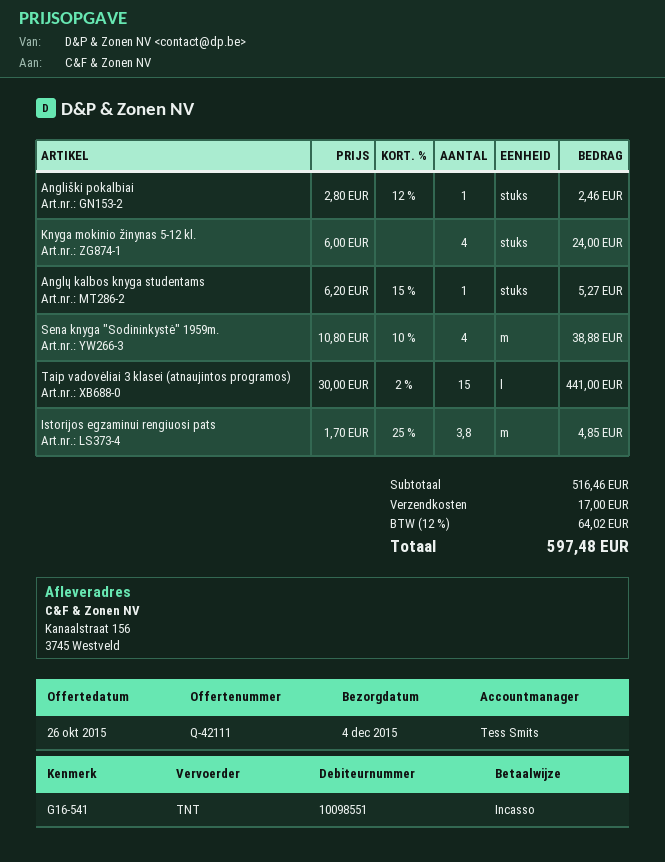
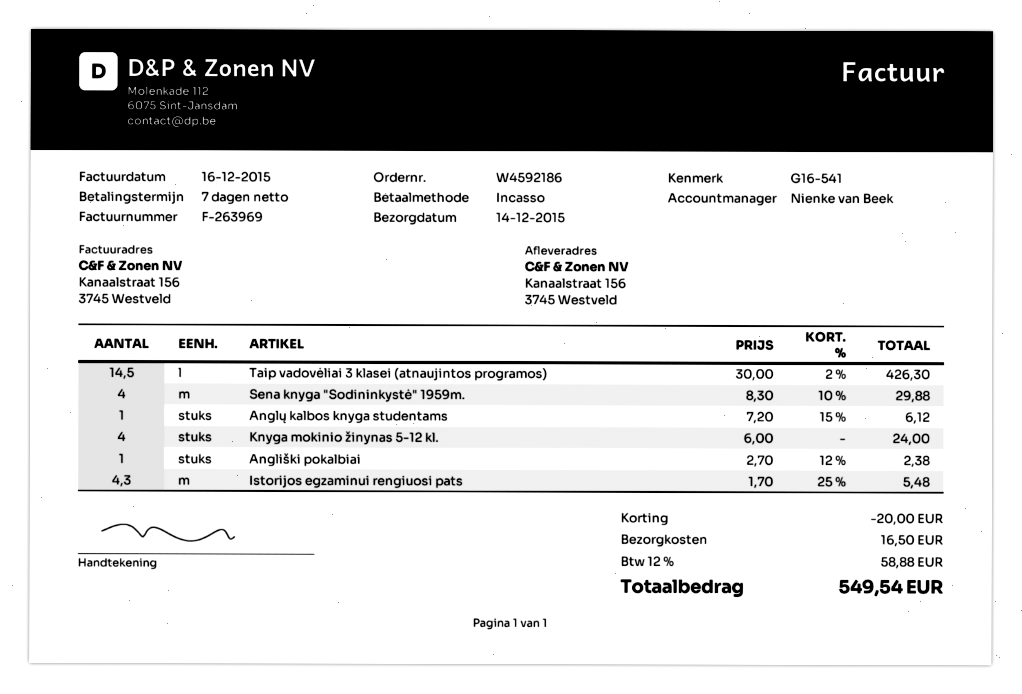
delivery date: 2015-12-04 -> 2015-12-14
sales rep: Tess Smits -> Nienke van Beek
Angliški pokalbiai: 1 x 2.80 - 12% = 2.46 -> 1 x 2.70 - 12% = 2.38
Anglų kalbos knyga studentams: 1 x 6.20 - 15% = 5.27 -> 1 x 7.20 - 15% = 6.12
Sena knyga "Sodininkystė" 1959m.: 4 x 10.80 - 10% = 38.88 -> 4 x 8.30 - 10% = 29.88
Taip vadovėliai 3 klasei (atnaujintos programos): 15 x 30.00 - 2% = 441.00 -> 14.5 x 30.00 - 2% = 426.30
Istorijos egzaminui rengiuosi pats: 3.8 x 1.70 - 25% = 4.85 -> 4.3 x 1.70 - 25% = 5.48
discount: none -> 20.00
shipping: 17.00 -> 16.50
tax: 12% = 64.02 -> 12% = 58.88
total: 597.48 -> 549.54

